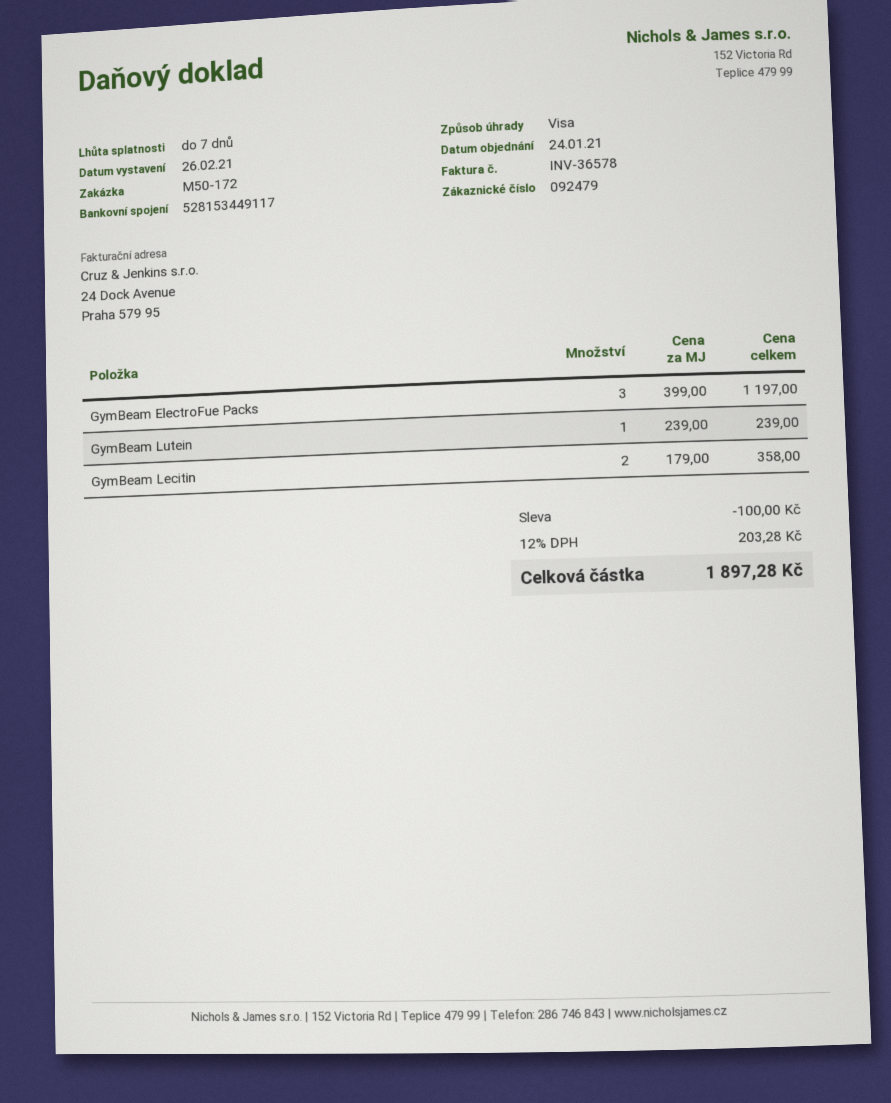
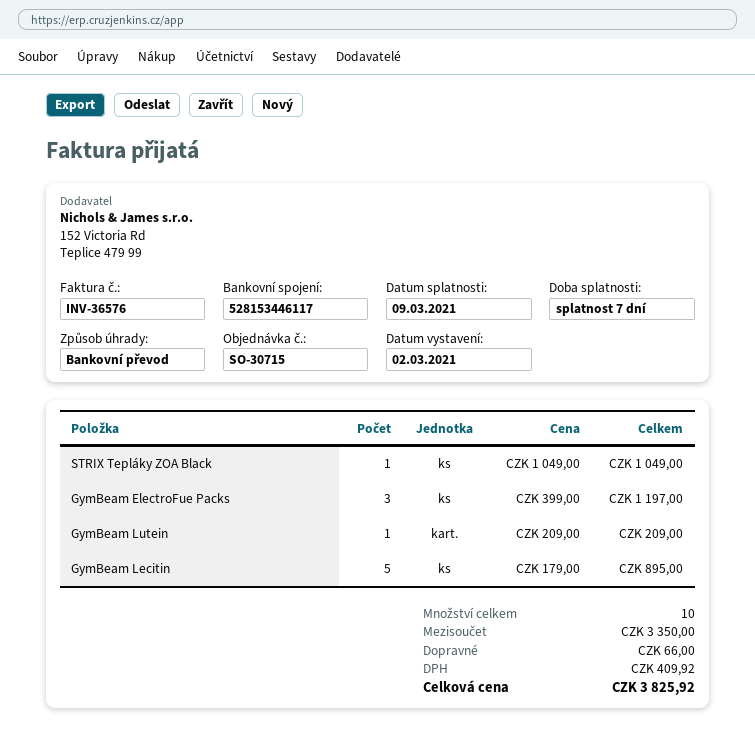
invoice number: INV-36578 -> INV-36576
invoice date: 2021-02-26 -> 2021-03-02
payment method: Visa -> bank transfer
bank account: 528153449117 -> 528153446117
GymBeam Lutein: 1 x 239.00 = 239.00 -> 1 x 209.00 = 209.00
GymBeam Lecitin: 2 x 179.00 = 358.00 -> 5 x 179.00 = 895.00
STRIX Tepláky ZOA Black: none -> 1 x 1049.00 = 1049.00
discount: 100.00 -> none
shipping: none -> 66.00
tax: 203.28 -> 409.92
total: 1897.28 -> 3825.92

